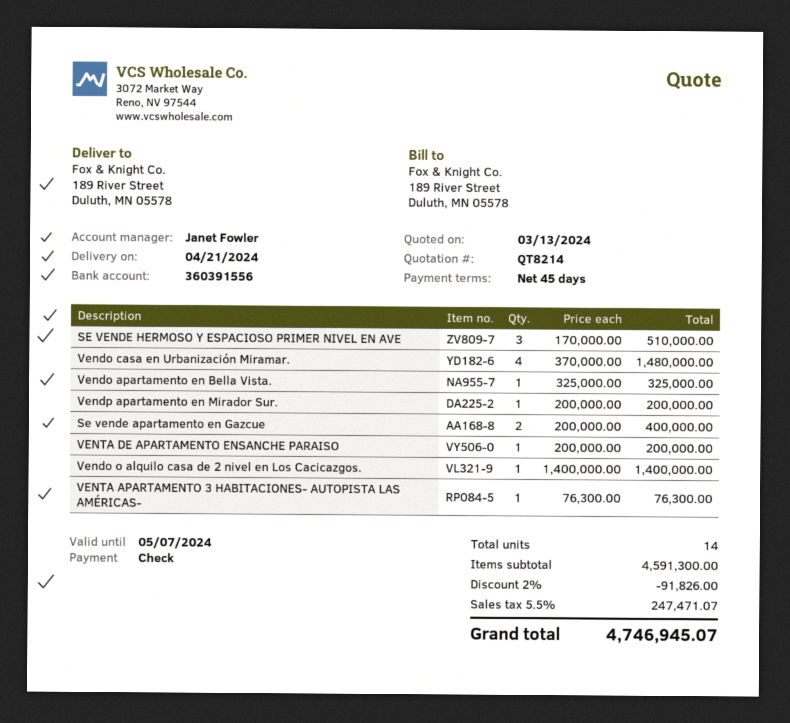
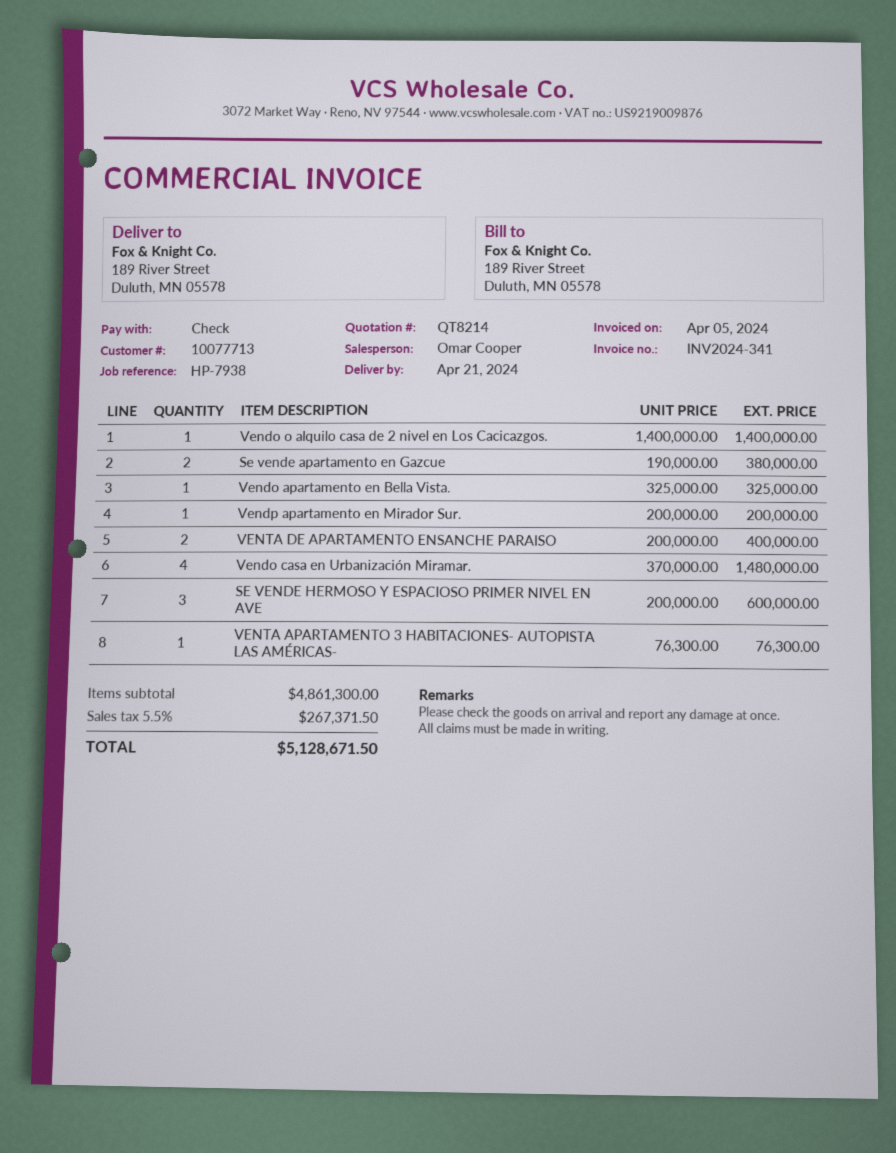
sales rep: Janet Fowler -> Omar Cooper
SE VENDE HERMOSO Y ESPACIOSO PRIMER NIVEL EN AVE: 3 x 170000.00 = 510000.00 -> 3 x 200000.00 = 600000.00
Se vende apartamento en Gazcue: 2 x 200000.00 = 400000.00 -> 2 x 190000.00 = 380000.00
VENTA DE APARTAMENTO ENSANCHE PARAISO: 1 x 200000.00 = 200000.00 -> 2 x 200000.00 = 400000.00
subtotal: 4591300.00 -> 4861300.00
discount: 2% = 91826.00 -> none
tax: 5.5% = 247471.07 -> 5.5% = 267371.50
total: 4746945.07 -> 5128671.50

